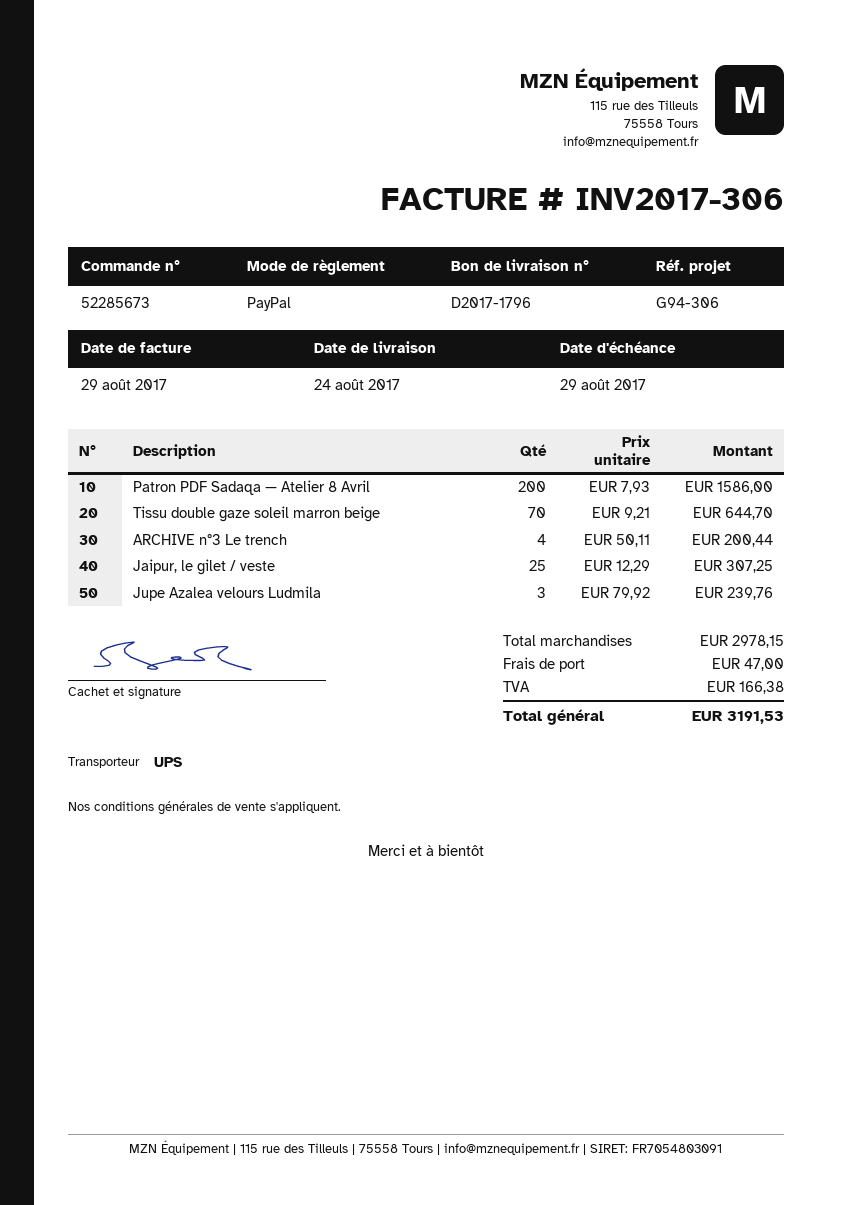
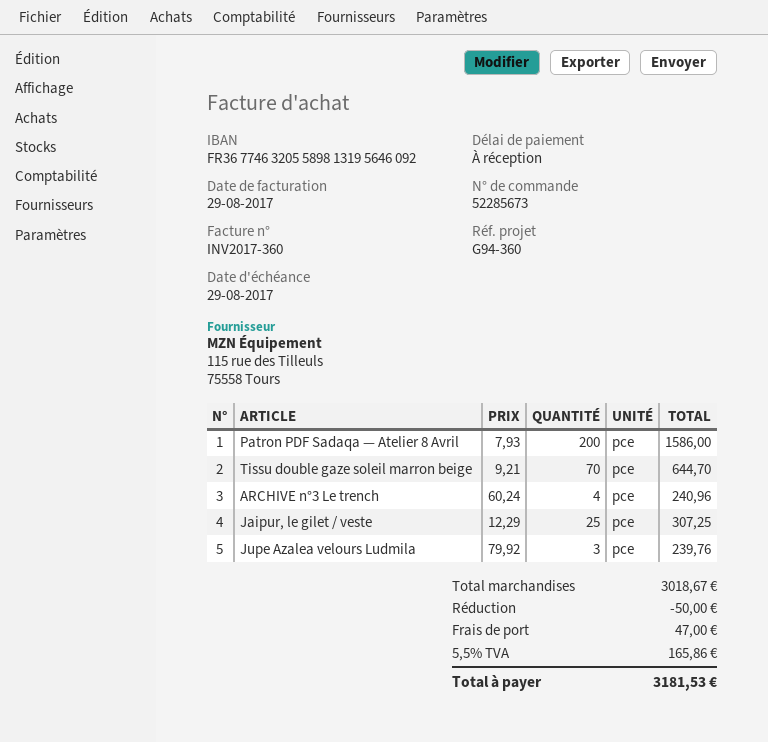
invoice number: INV2017-306 -> INV2017-360
reference: G94-306 -> G94-360
ARCHIVE n°3 Le trench: 4 x 50.11 = 200.44 -> 4 x 60.24 = 240.96
subtotal: 2978.15 -> 3018.67
discount: none -> 50.00
tax: 166.38 -> 165.86
total: 3191.53 -> 3181.53

